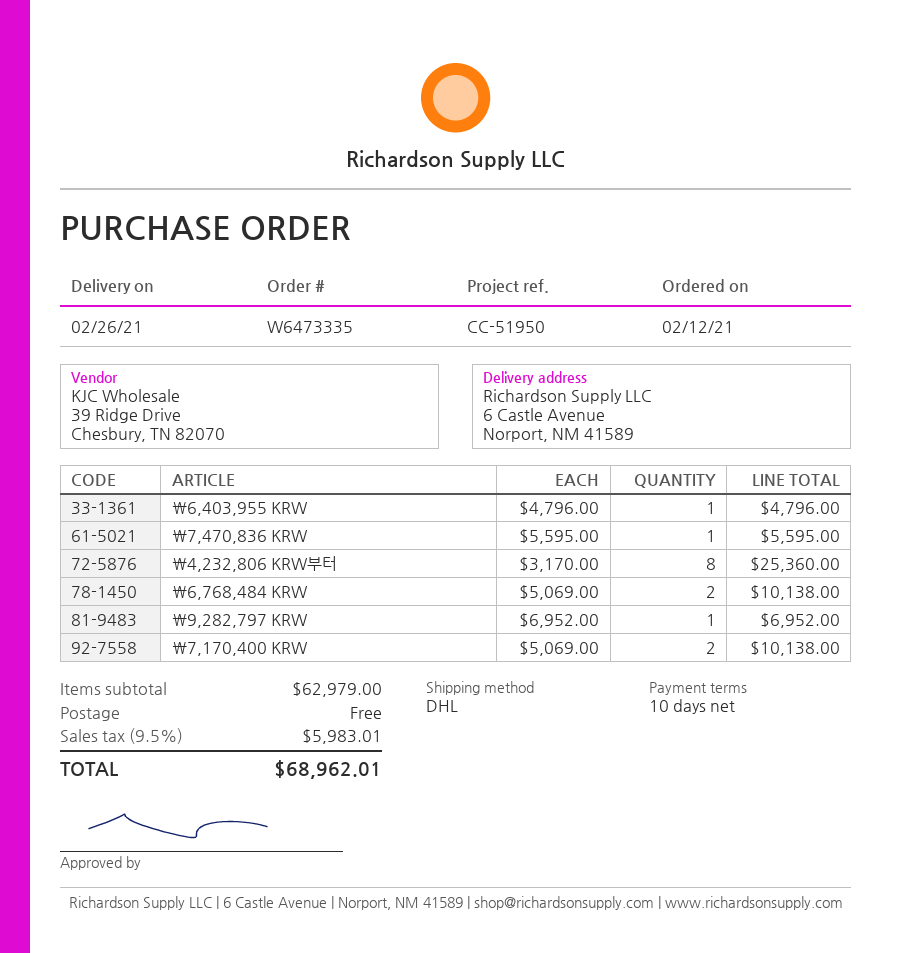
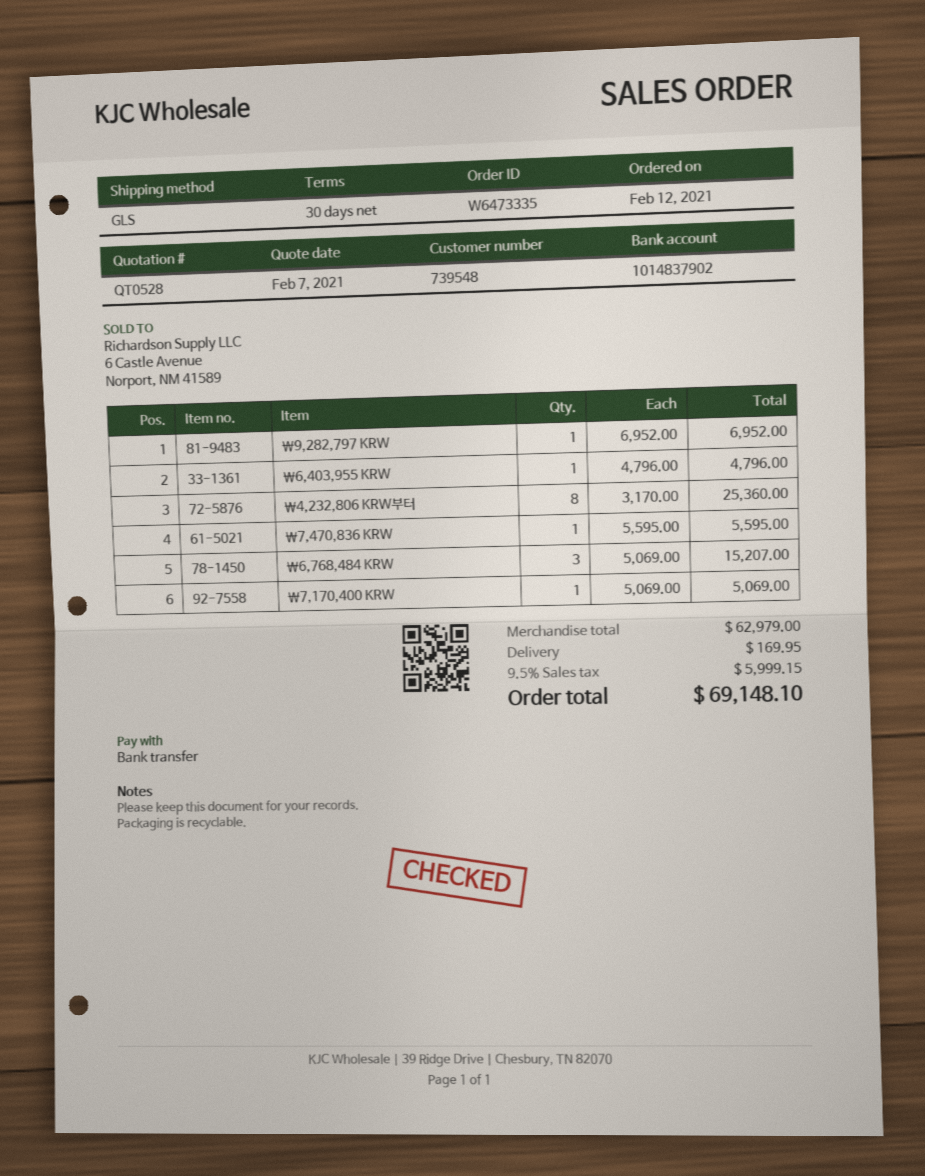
payment terms: 10 days -> 30 days
shipping method: DHL -> GLS
₩6,768,484 KRW: 2 x 5069.00 = 10138.00 -> 3 x 5069.00 = 15207.00
₩7,170,400 KRW: 2 x 5069.00 = 10138.00 -> 1 x 5069.00 = 5069.00
shipping: 0.00 -> 169.95
tax: 9.5% = 5983.01 -> 9.5% = 5999.15
total: 68962.01 -> 69148.10

